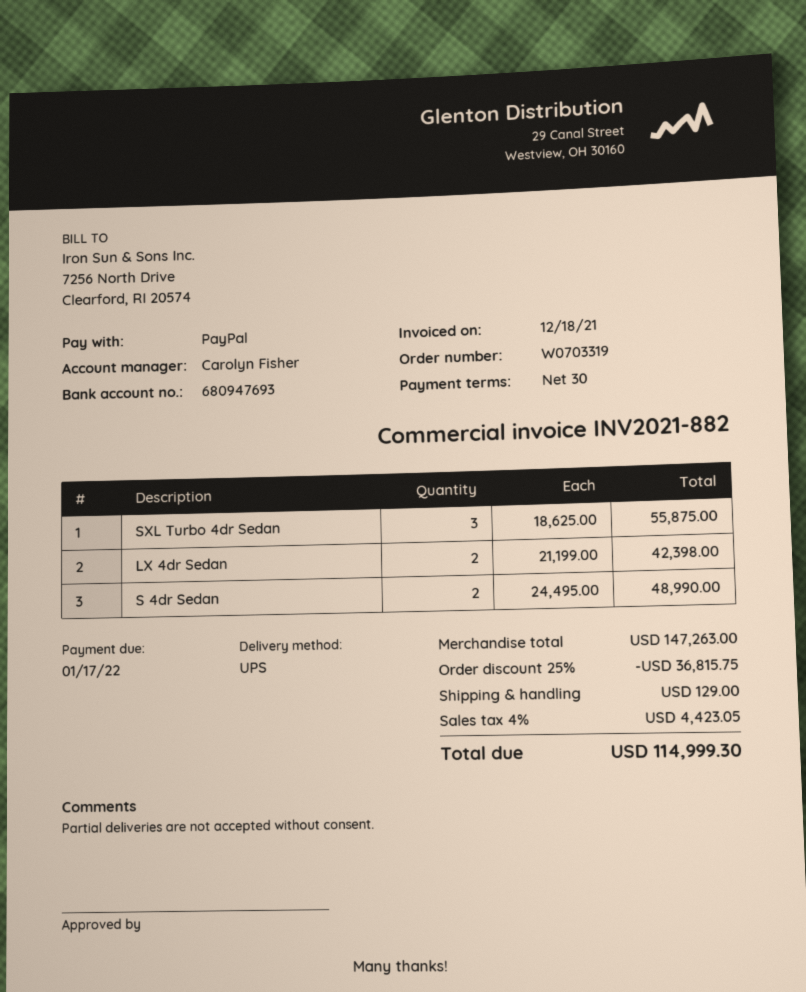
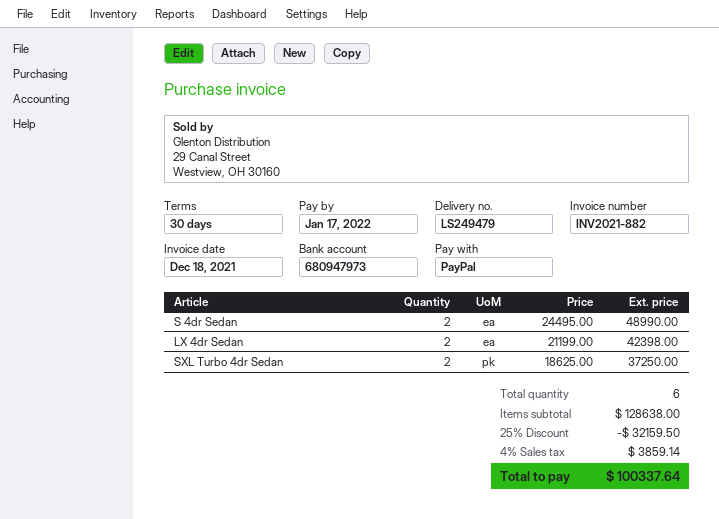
bank account: 680947693 -> 680947973
SXL Turbo 4dr Sedan: 3 x 18625.00 = 55875.00 -> 2 x 18625.00 = 37250.00
subtotal: 147263.00 -> 128638.00
discount: 25% = 36815.75 -> 25% = 32159.50
shipping: 129.00 -> none
tax: 4% = 4423.05 -> 4% = 3859.14
total: 114999.30 -> 100337.64

